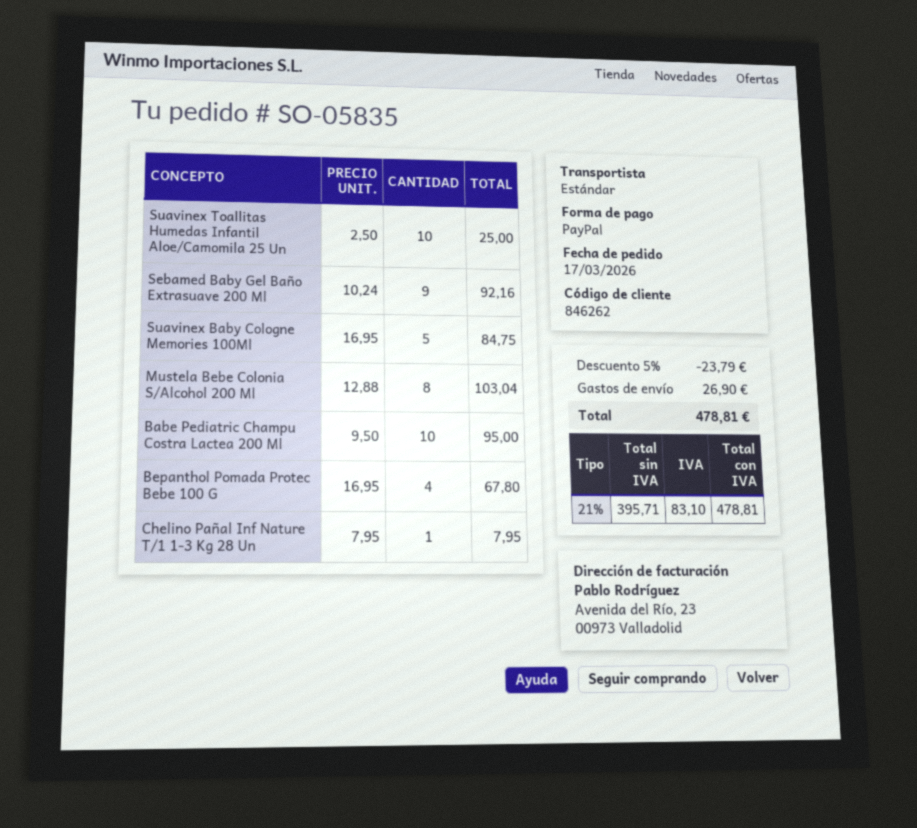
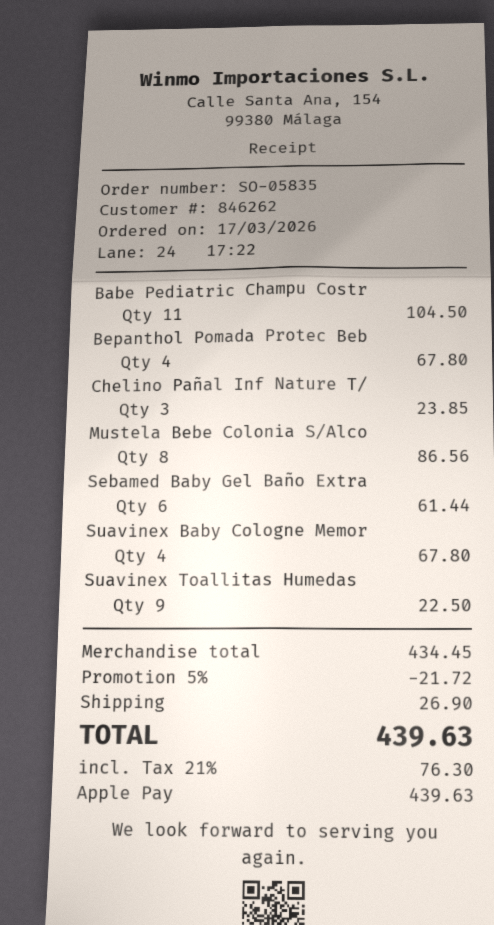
payment method: PayPal -> Apple Pay
Suavinex Toallitas Humedas Infantil Aloe/Camomila 25 Un: 10 for 25.00 -> 9 for 22.50
Sebamed Baby Gel Baño Extrasuave 200 Ml: 9 for 92.16 -> 6 for 61.44
Suavinex Baby Cologne Memories 100Ml: 5 for 84.75 -> 4 for 67.80
Mustela Bebe Colonia S/Alcohol 200 Ml: 8 for 103.04 -> 8 for 86.56
Babe Pediatric Champu Costra Lactea 200 Ml: 10 for 95.00 -> 11 for 104.50
Chelino Pañal Inf Nature T/1 1-3 Kg 28 Un: 1 for 7.95 -> 3 for 23.85
discount: 5% = 23.79 -> 5% = 21.72
tax: 21% = 83.10 -> 21% = 76.30
total: 478.81 -> 439.63

